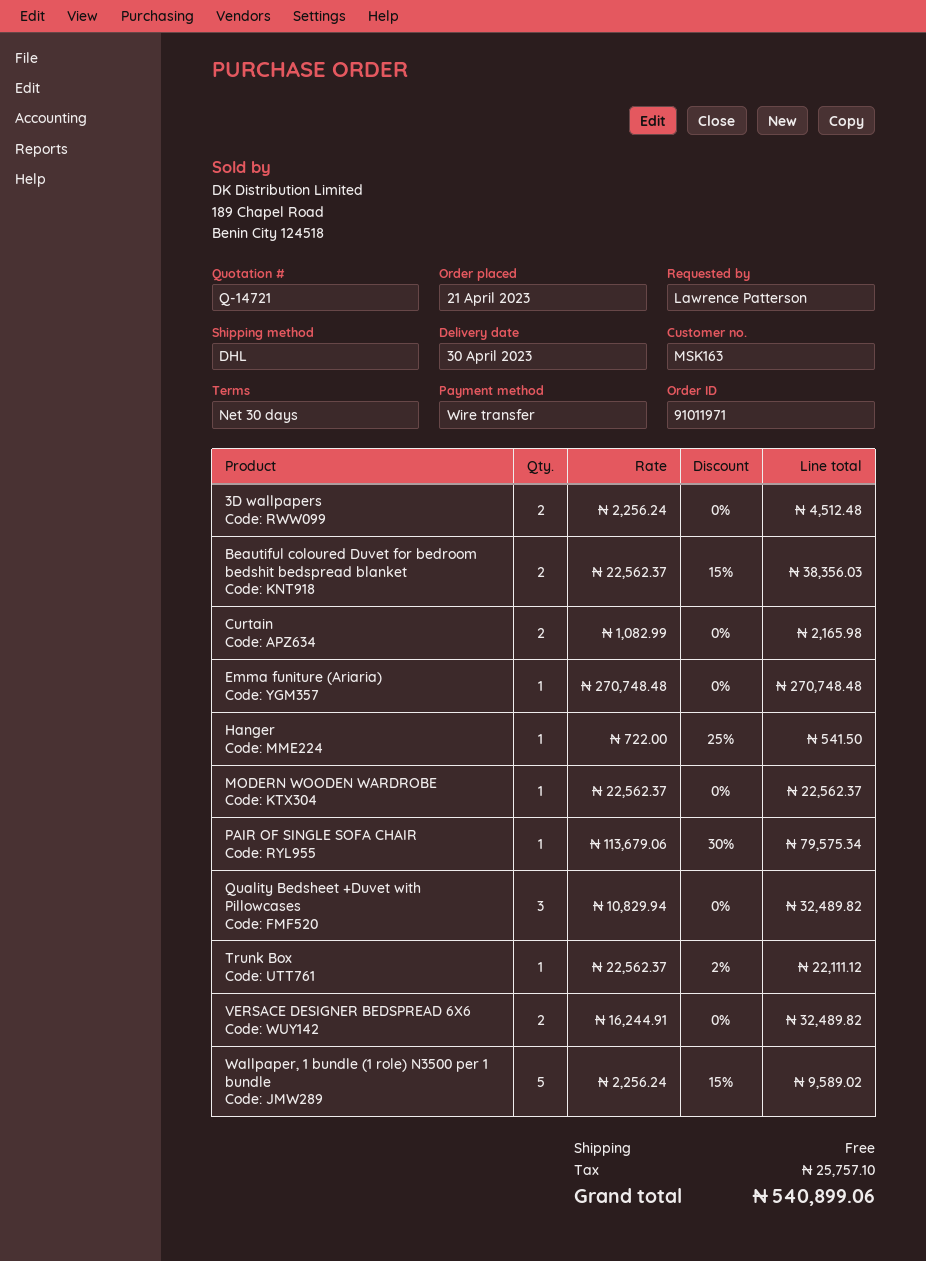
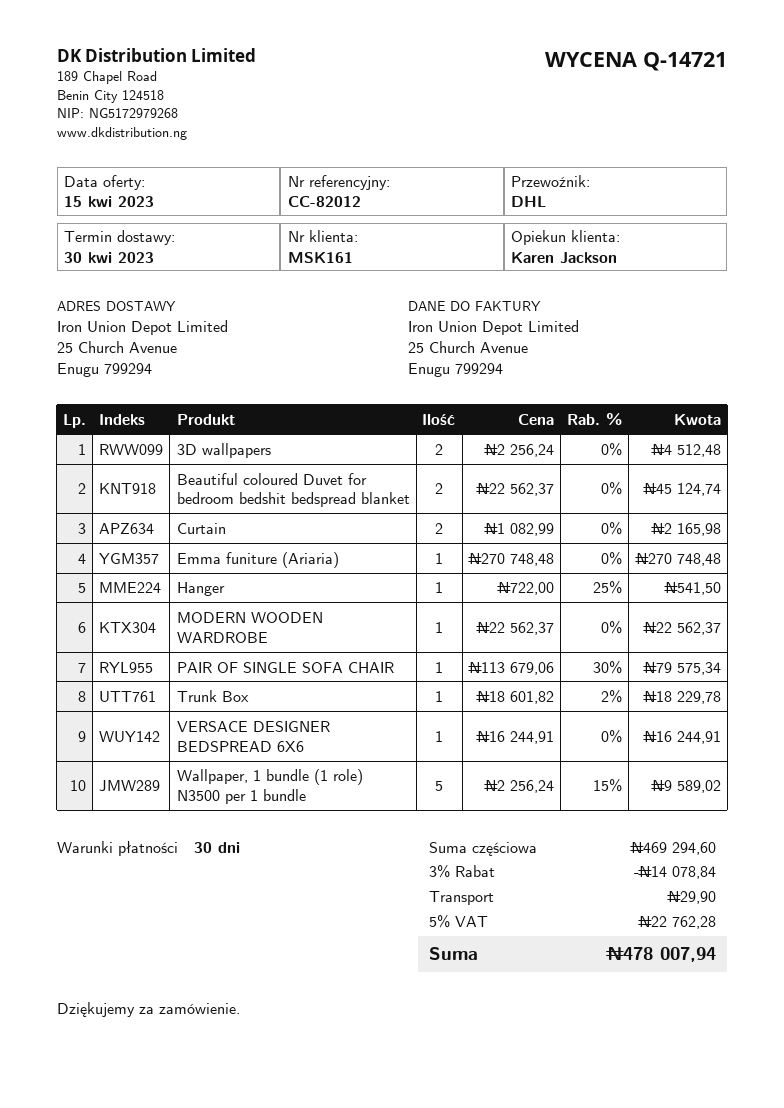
customer number: MSK163 -> MSK161
Beautiful coloured Duvet for bedroom bedshit bedspread blanket: 2 x 22562.37 - 15% = 38356.03 -> 2 x 22562.37 = 45124.74
Quality Bedsheet +Duvet with Pillowcases: 3 x 10829.94 = 32489.82 -> none
Trunk Box: 1 x 22562.37 - 2% = 22111.12 -> 1 x 18601.82 - 2% = 18229.78
VERSACE DESIGNER BEDSPREAD 6X6: 2 x 16244.91 = 32489.82 -> 1 x 16244.91 = 16244.91
discount: none -> 3% = 14078.84
shipping: 0.00 -> 29.90
tax: 25757.10 -> 22762.28
total: 540899.06 -> 478007.94

